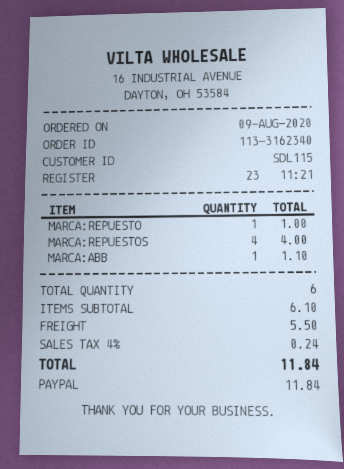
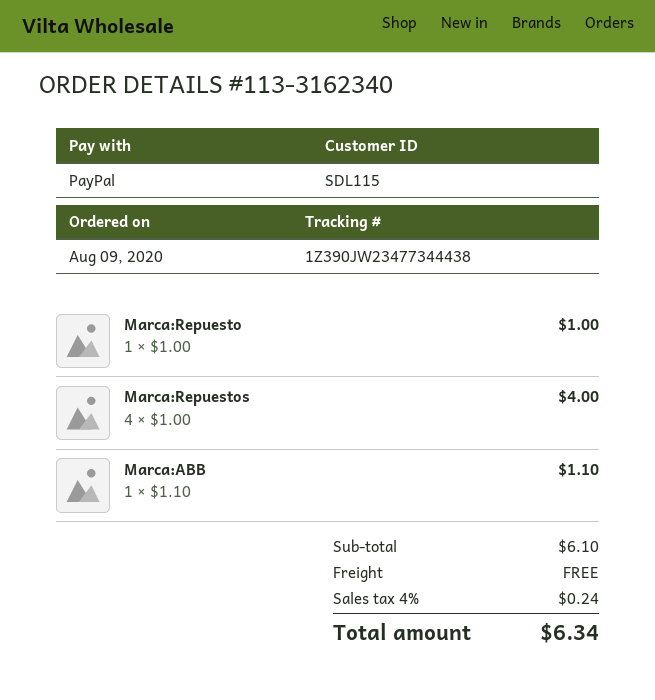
shipping: 5.50 -> 0.00
total: 11.84 -> 6.34

